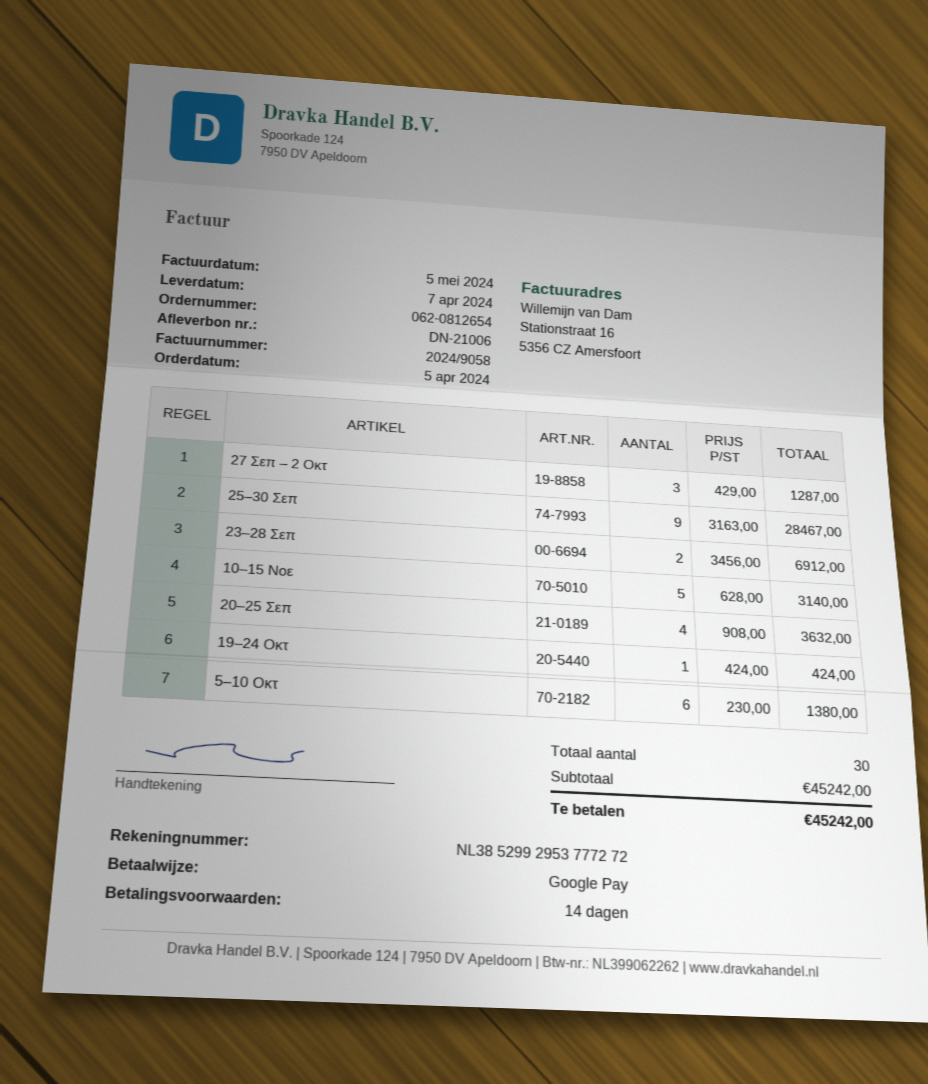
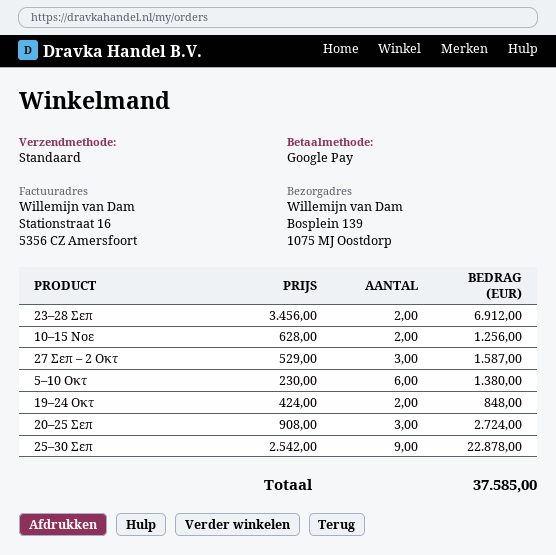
27 Σεπ – 2 Οκτ: 3 x 429.00 = 1287.00 -> 3 x 529.00 = 1587.00
25–30 Σεπ: 9 x 3163.00 = 28467.00 -> 9 x 2542.00 = 22878.00
10–15 Νοε: 5 x 628.00 = 3140.00 -> 2 x 628.00 = 1256.00
20–25 Σεπ: 4 x 908.00 = 3632.00 -> 3 x 908.00 = 2724.00
19–24 Οκτ: 1 x 424.00 = 424.00 -> 2 x 424.00 = 848.00
total: 45242.00 -> 37585.00

